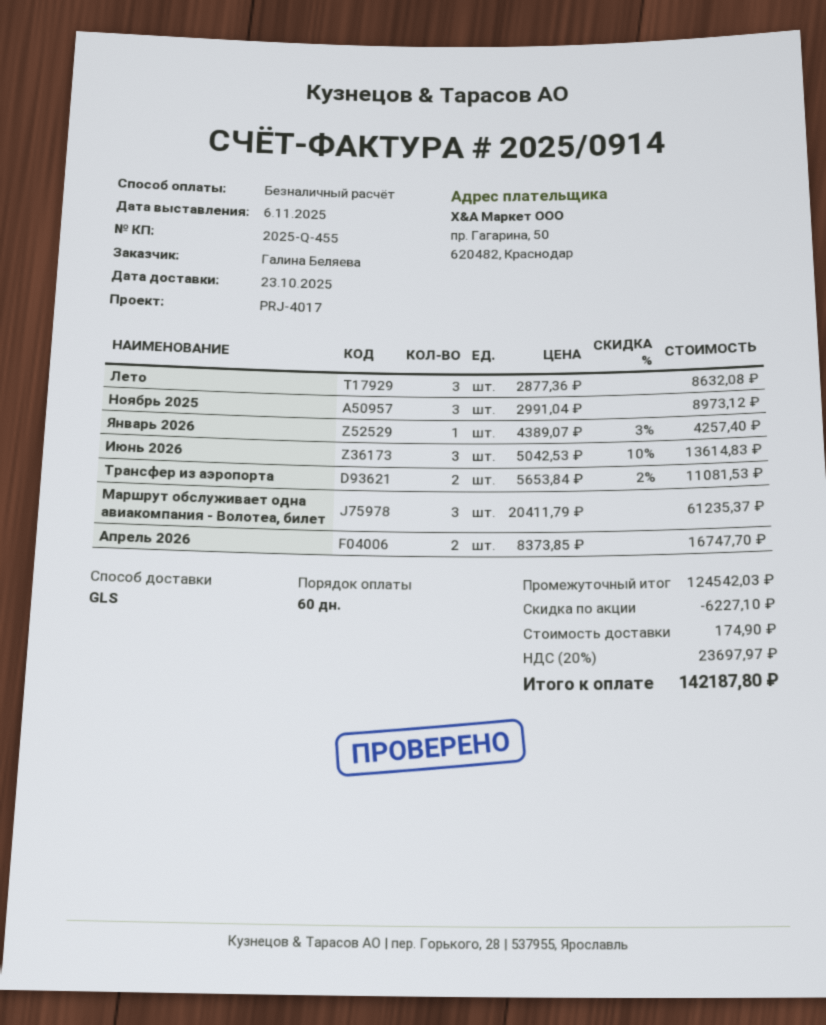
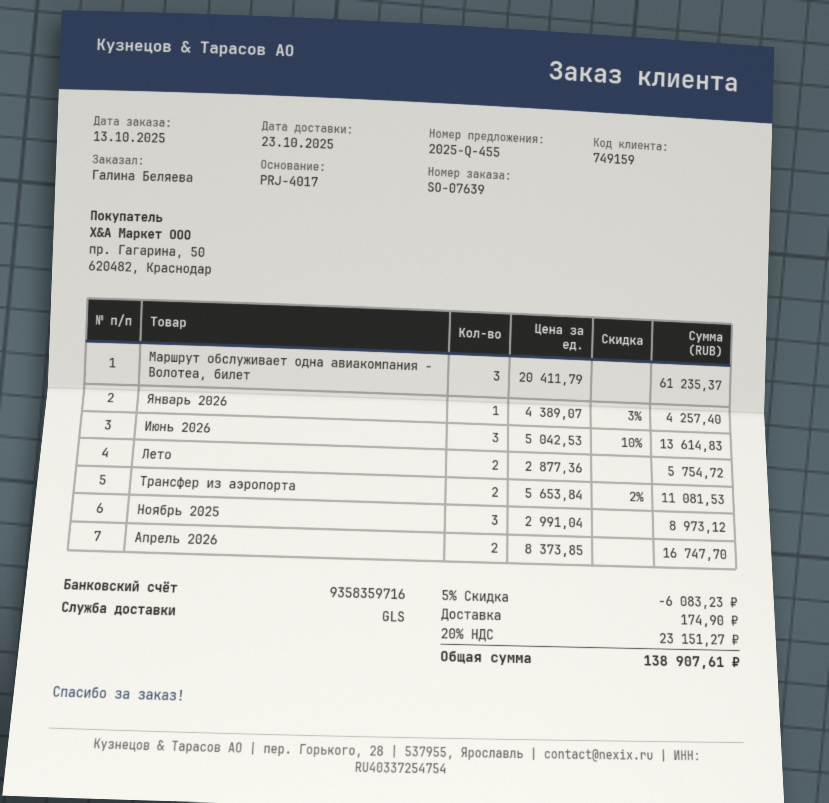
Лето: 3 x 2877.36 = 8632.08 -> 2 x 2877.36 = 5754.72
discount: 6227.10 -> 6083.23
tax: 20% = 23697.97 -> 20% = 23151.27
total: 142187.80 -> 138907.61

